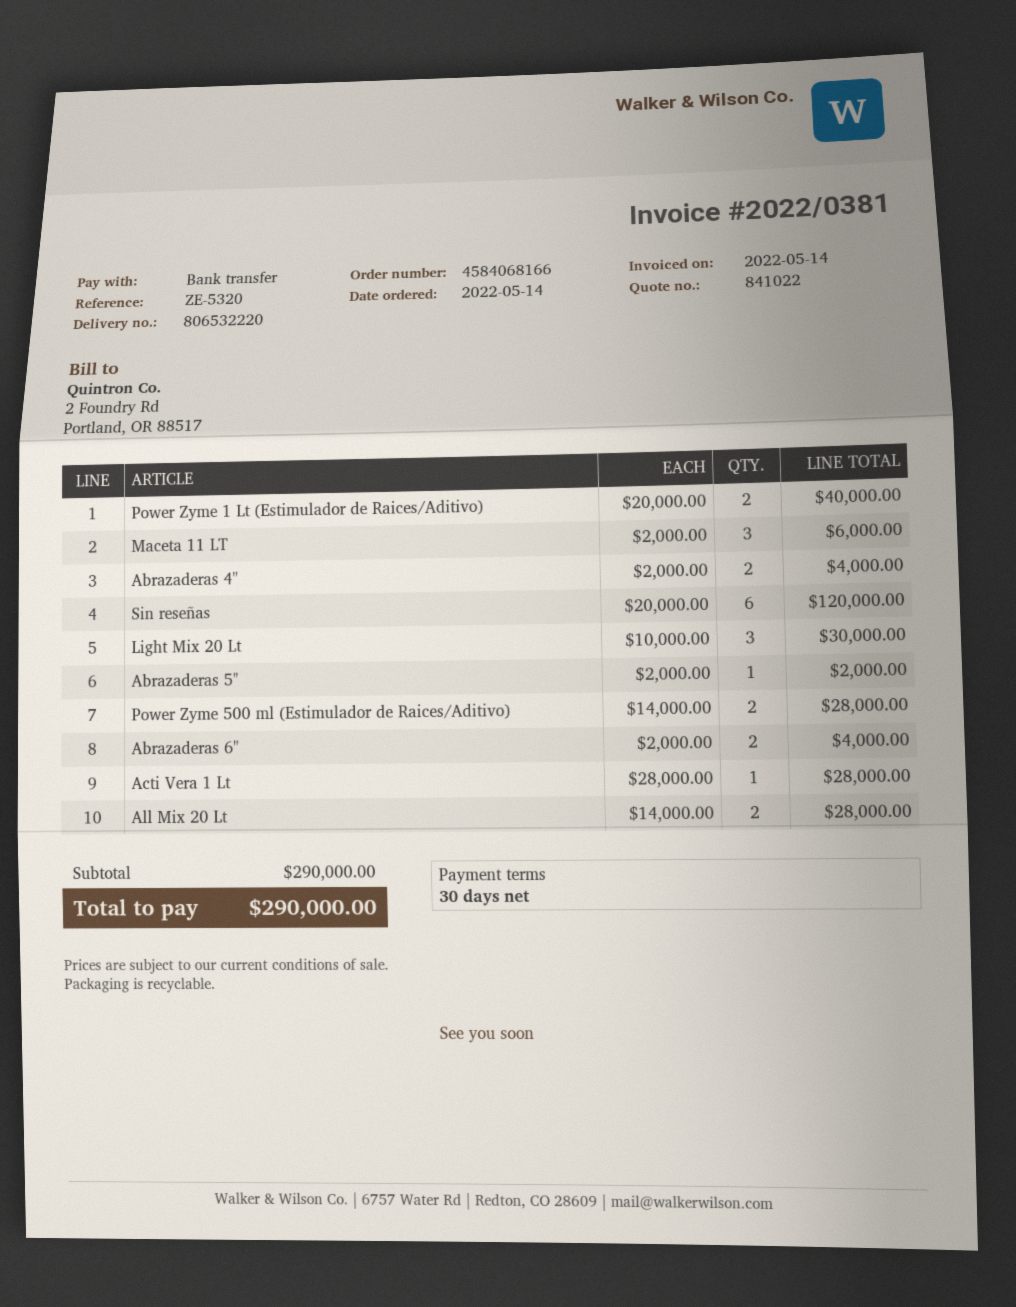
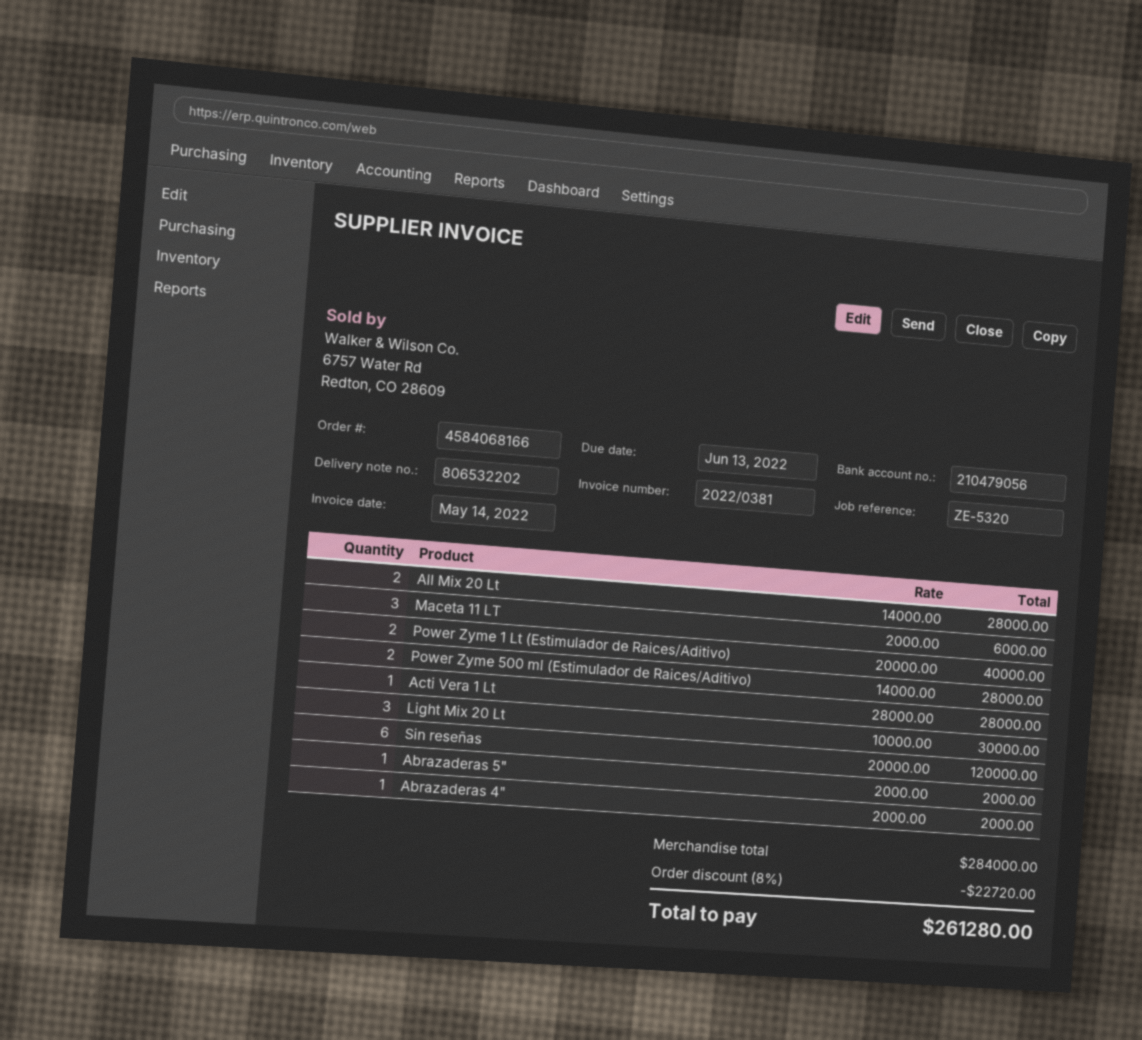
delivery note number: 806532220 -> 806532202
Abrazaderas 4": 2 x 2000.00 = 4000.00 -> 1 x 2000.00 = 2000.00
Abrazaderas 6": 2 x 2000.00 = 4000.00 -> none
subtotal: 290000.00 -> 284000.00
discount: none -> 8% = 22720.00
total: 290000.00 -> 261280.00

